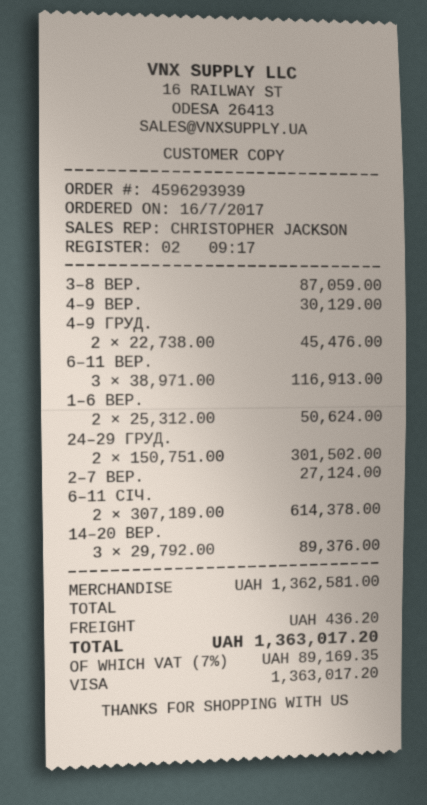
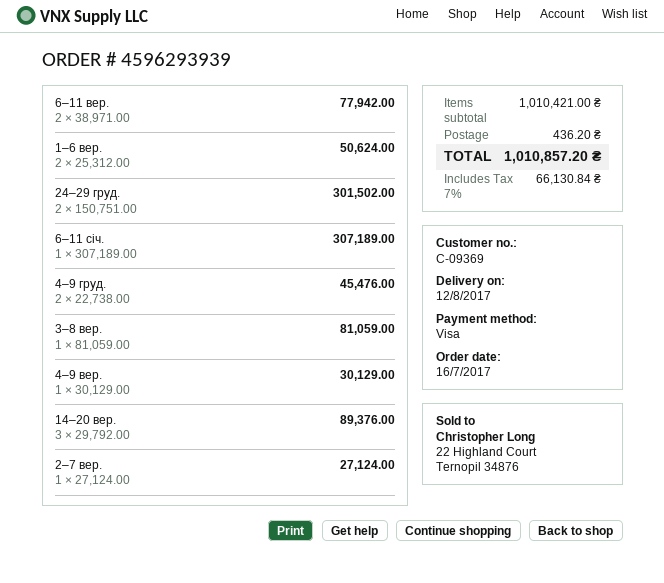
3–8 ВЕР.: 1 x 87059.00 = 87059.00 -> 1 x 81059.00 = 81059.00
6–11 ВЕР.: 3 x 38971.00 = 116913.00 -> 2 x 38971.00 = 77942.00
6–11 СІЧ.: 2 x 307189.00 = 614378.00 -> 1 x 307189.00 = 307189.00
subtotal: 1362581.00 -> 1010421.00
tax: 7% = 89169.35 -> 7% = 66130.84
total: 1363017.20 -> 1010857.20

